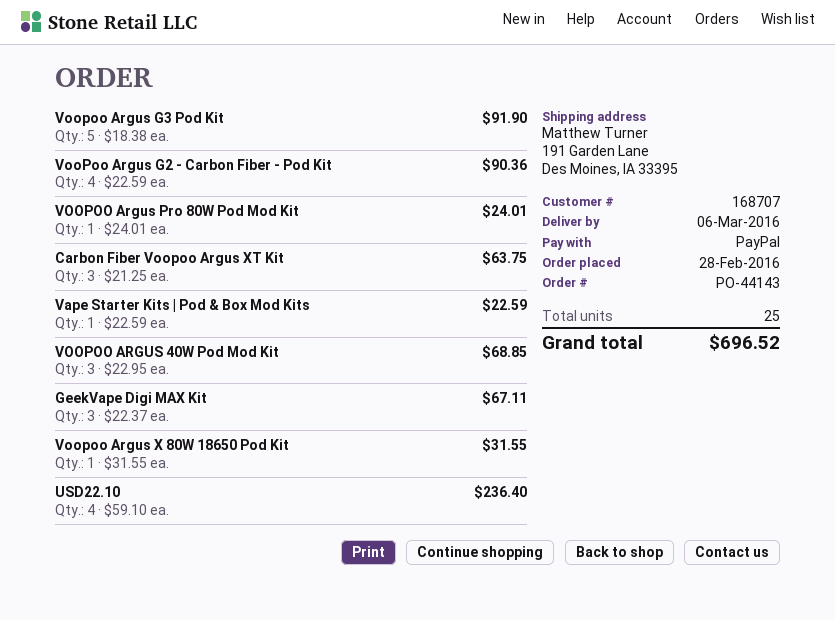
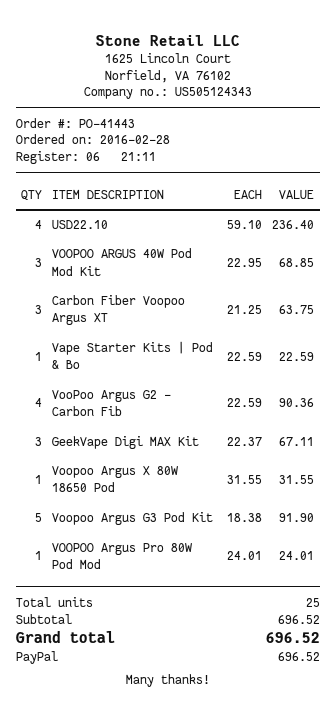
order number: PO-44143 -> PO-41443

